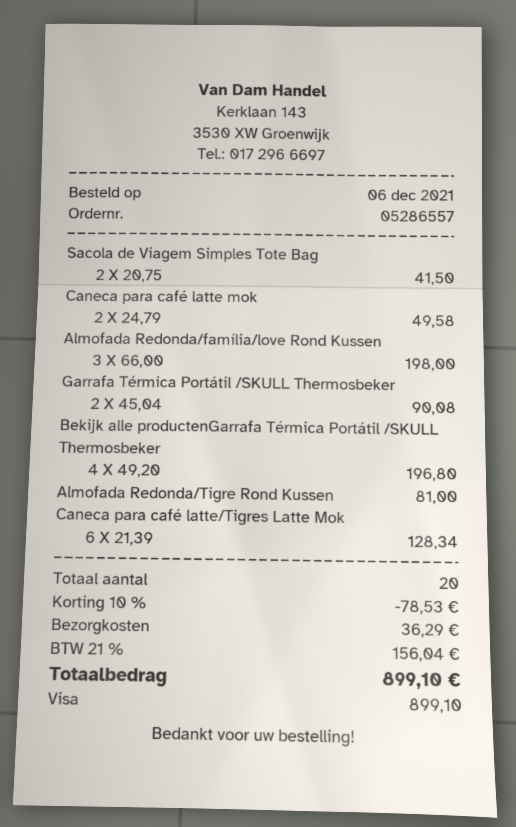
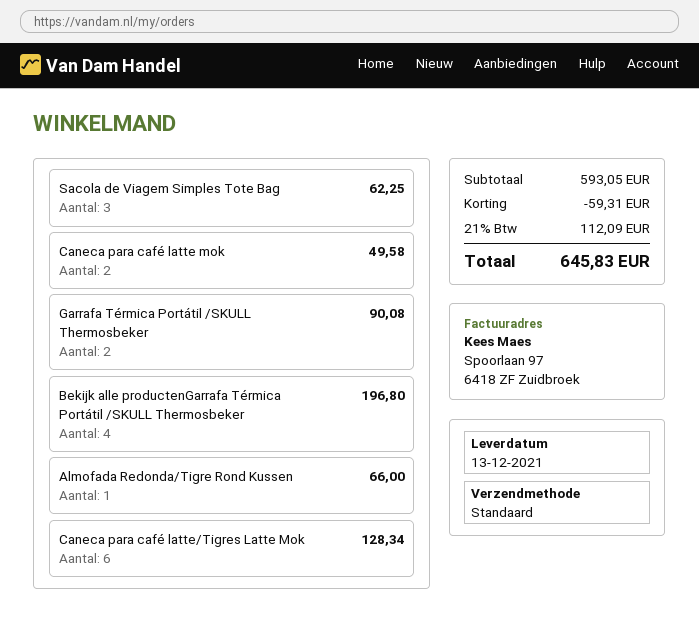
Sacola de Viagem Simples Tote Bag: 2 for 41.50 -> 3 for 62.25
Almofada Redonda/família/love Rond Kussen: 3 for 198.00 -> none
Almofada Redonda/Tigre Rond Kussen: 1 for 81.00 -> 1 for 66.00
discount: 78.53 -> 59.31
shipping: 36.29 -> none
tax: 21% = 156.04 -> 21% = 112.09
total: 899.10 -> 645.83

